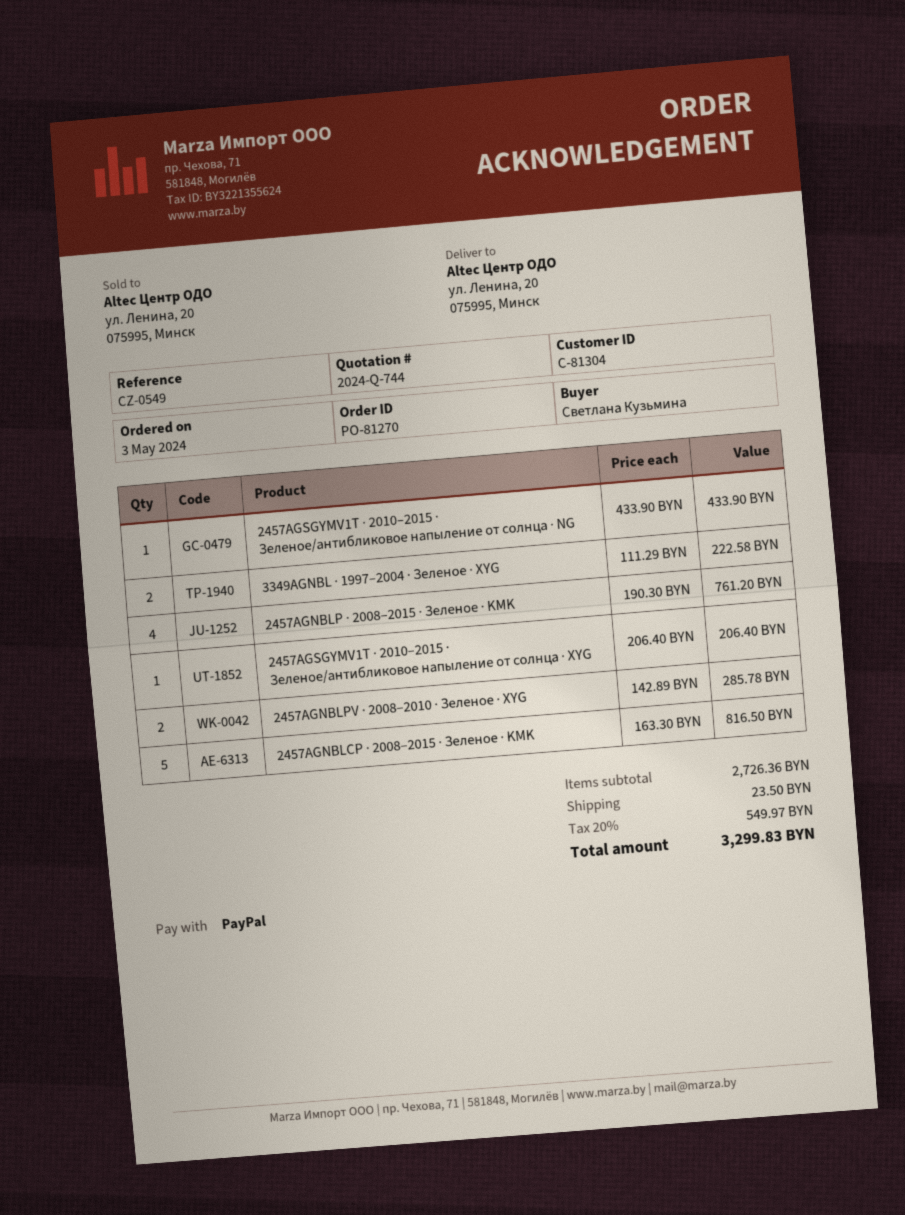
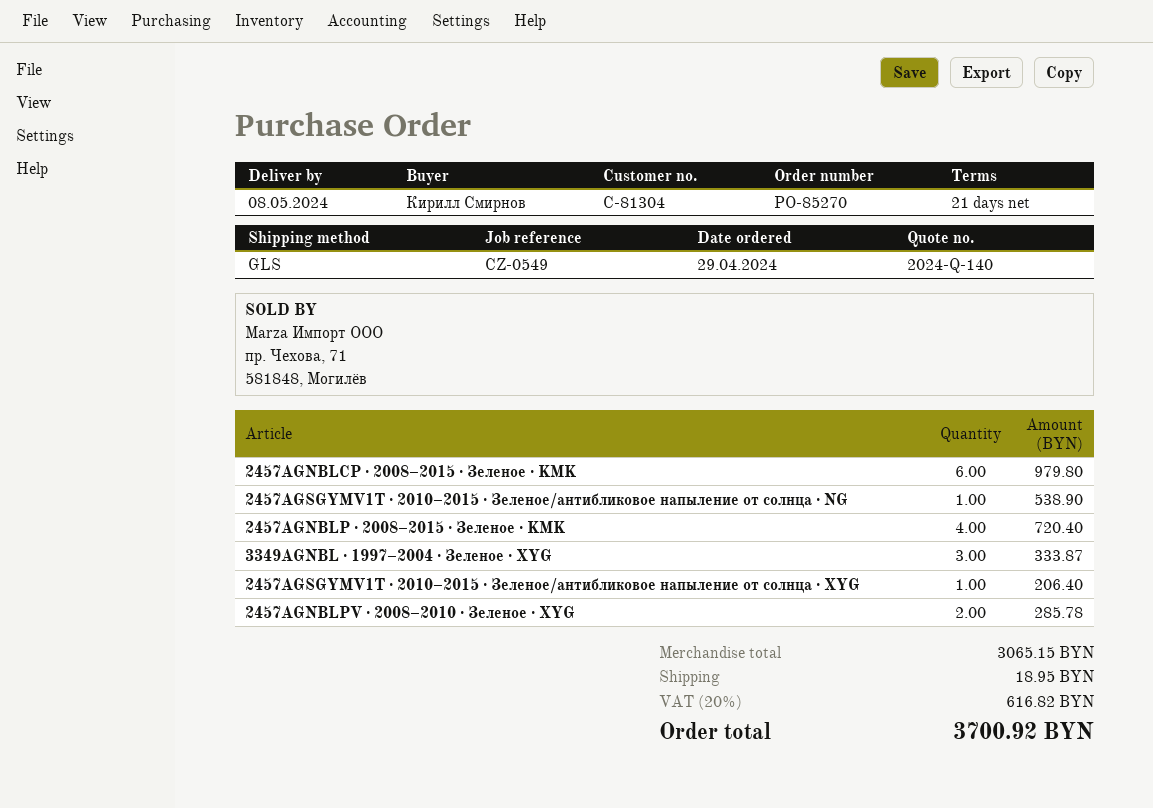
quote number: 2024-Q-744 -> 2024-Q-140
order number: PO-81270 -> PO-85270
order date: 2024-05-03 -> 2024-04-29
ordered by: Светлана Кузьмина -> Кирилл Смирнов
2457AGSGYMV1T · 2010–2015 · Зеленое/антибликовое напыление от солнца · NG: 1 for 433.90 -> 1 for 538.90
3349AGNBL · 1997–2004 · Зеленое · XYG: 2 for 222.58 -> 3 for 333.87
2457AGNBLP · 2008–2015 · Зеленое · KMK: 4 for 761.20 -> 4 for 720.40
2457AGNBLCP · 2008–2015 · Зеленое · KMK: 5 for 816.50 -> 6 for 979.80
subtotal: 2726.36 -> 3065.15
shipping: 23.50 -> 18.95
tax: 20% = 549.97 -> 20% = 616.82
total: 3299.83 -> 3700.92

